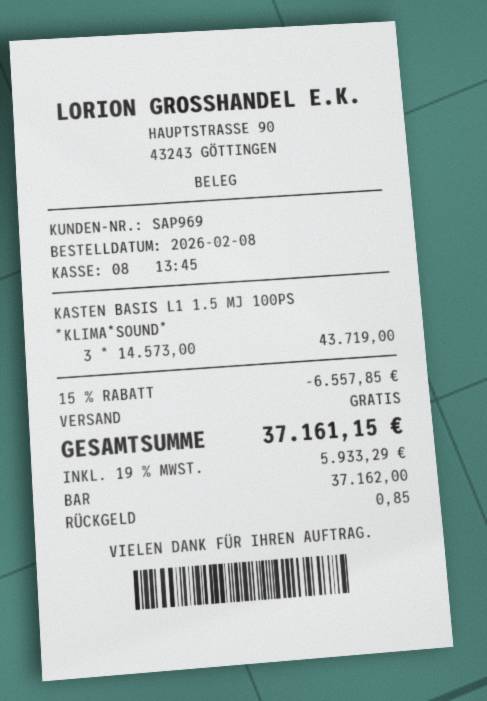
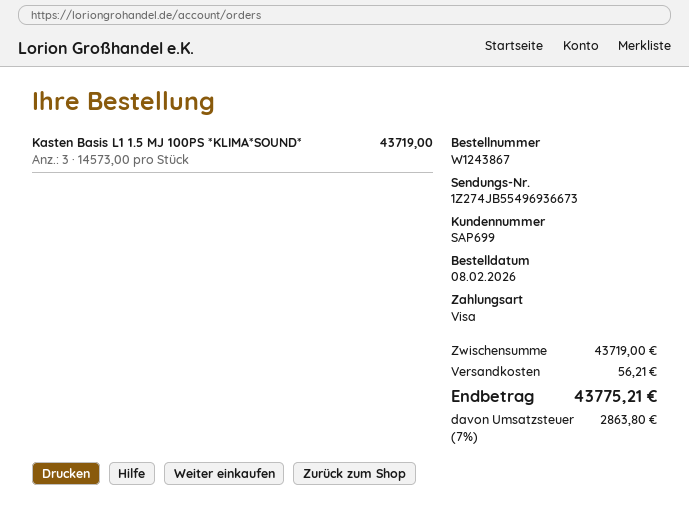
customer number: SAP969 -> SAP699
payment method: cash -> Visa
discount: 15% = 6557.85 -> none
shipping: 0.00 -> 56.21
tax: 19% = 5933.29 -> 7% = 2863.80
total: 37161.15 -> 43775.21

